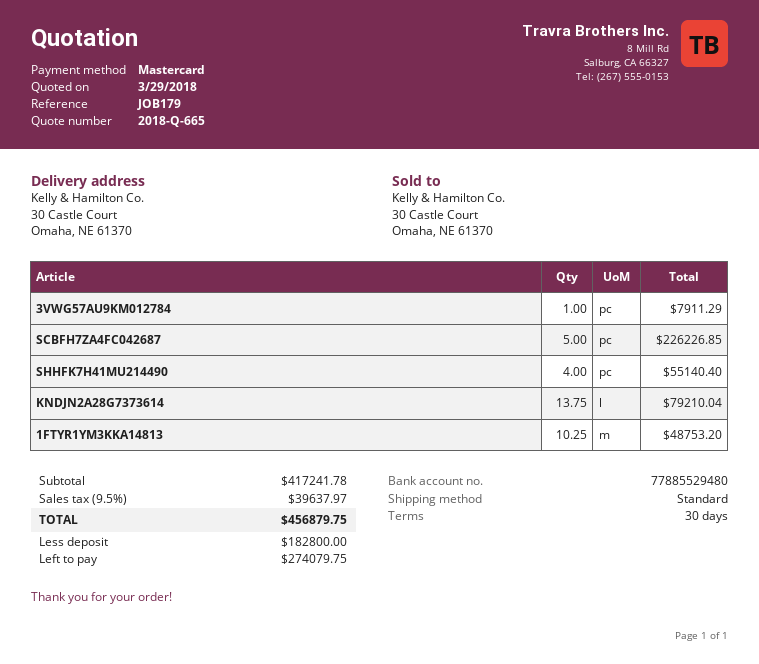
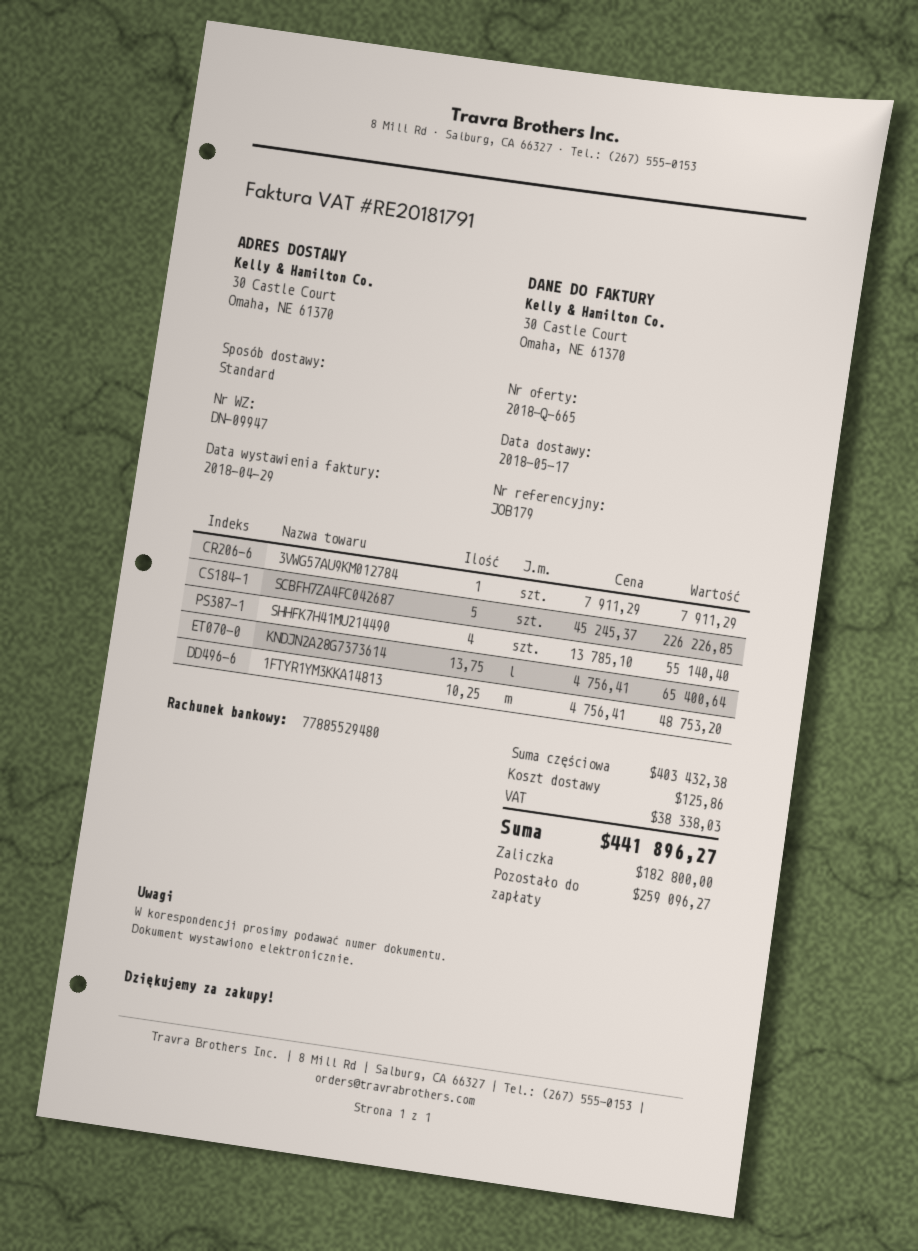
KNDJN2A28G7373614: 13.75 for 79210.04 -> 13.75 for 65400.64
subtotal: 417241.78 -> 403432.38
shipping: none -> 125.86
tax: 39637.97 -> 38338.03
total: 456879.75 -> 441896.27
balance: 274079.75 -> 259096.27

